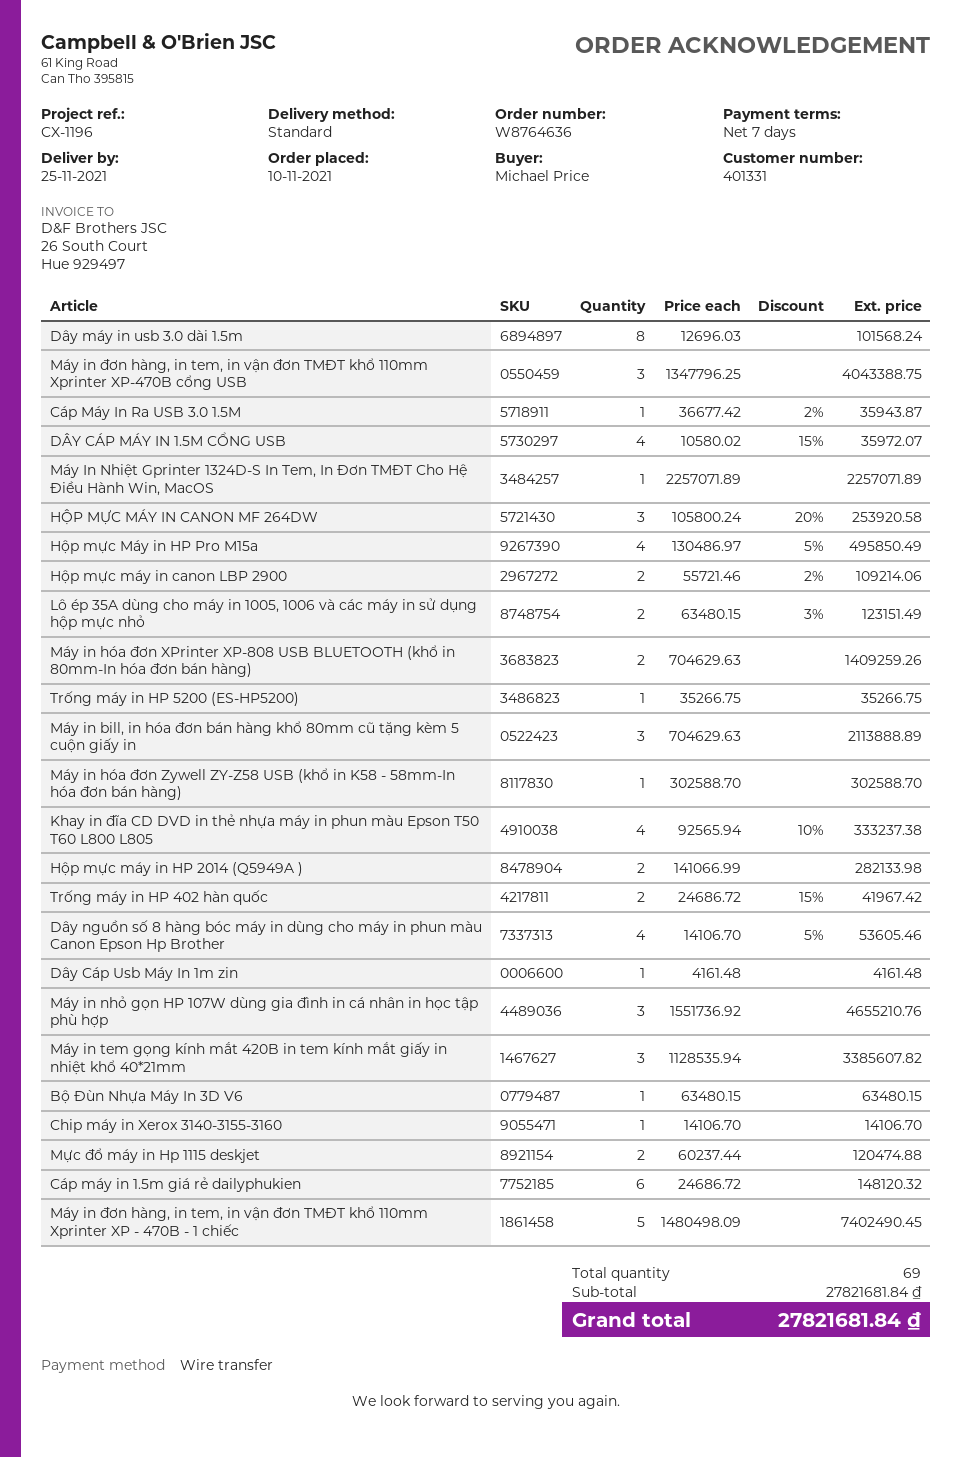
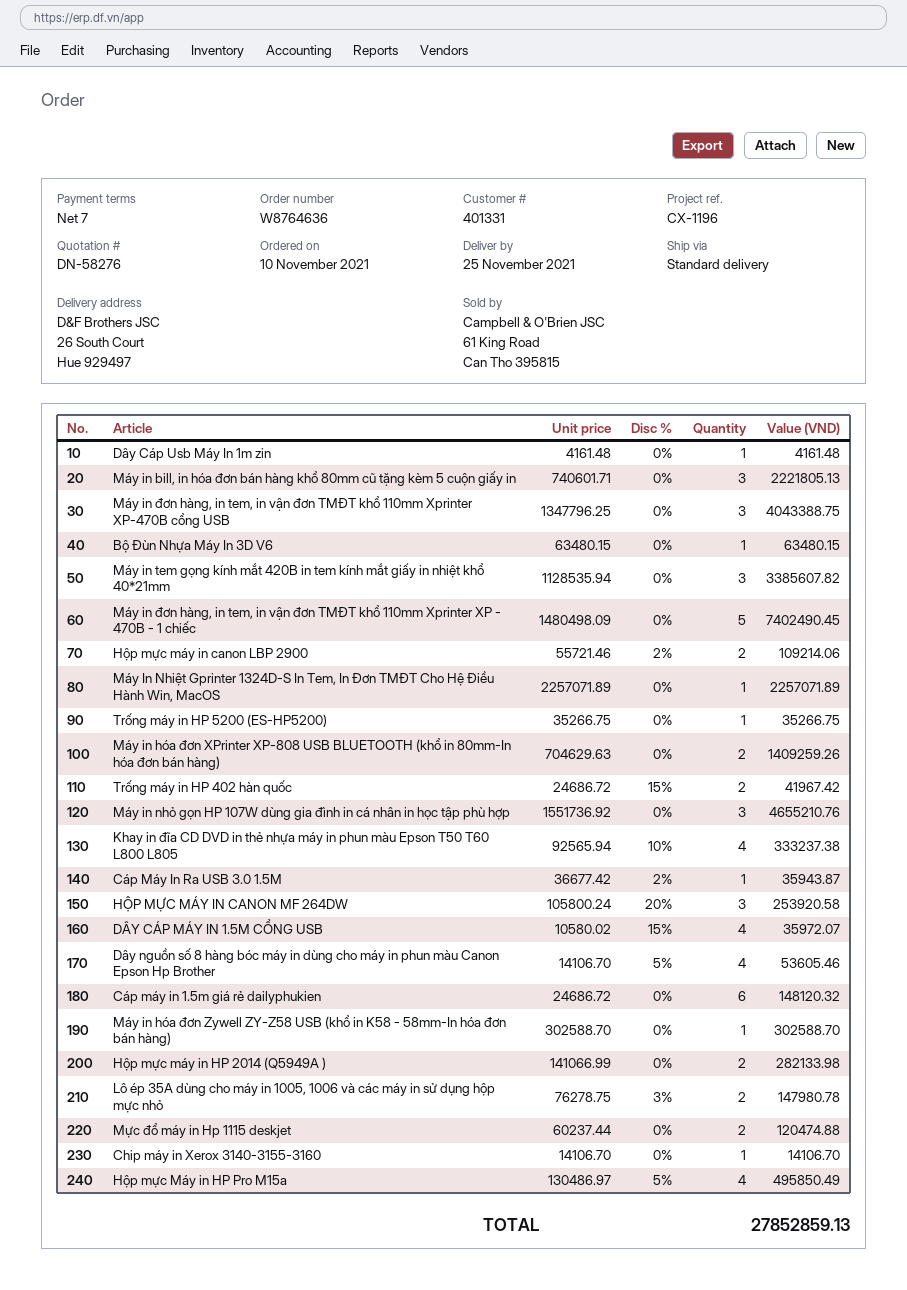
Dây máy in usb 3.0 dài 1.5m: 8 x 12696.03 = 101568.24 -> none
Lô ép 35A dùng cho máy in 1005, 1006 và các máy in sử dụng hộp mực nhỏ: 2 x 63480.15 - 3% = 123151.49 -> 2 x 76278.75 - 3% = 147980.78
Máy in bill, in hóa đơn bán hàng khổ 80mm cũ tặng kèm 5 cuộn giấy in: 3 x 704629.63 = 2113888.89 -> 3 x 740601.71 = 2221805.13
total: 27821681.84 -> 27852859.13

